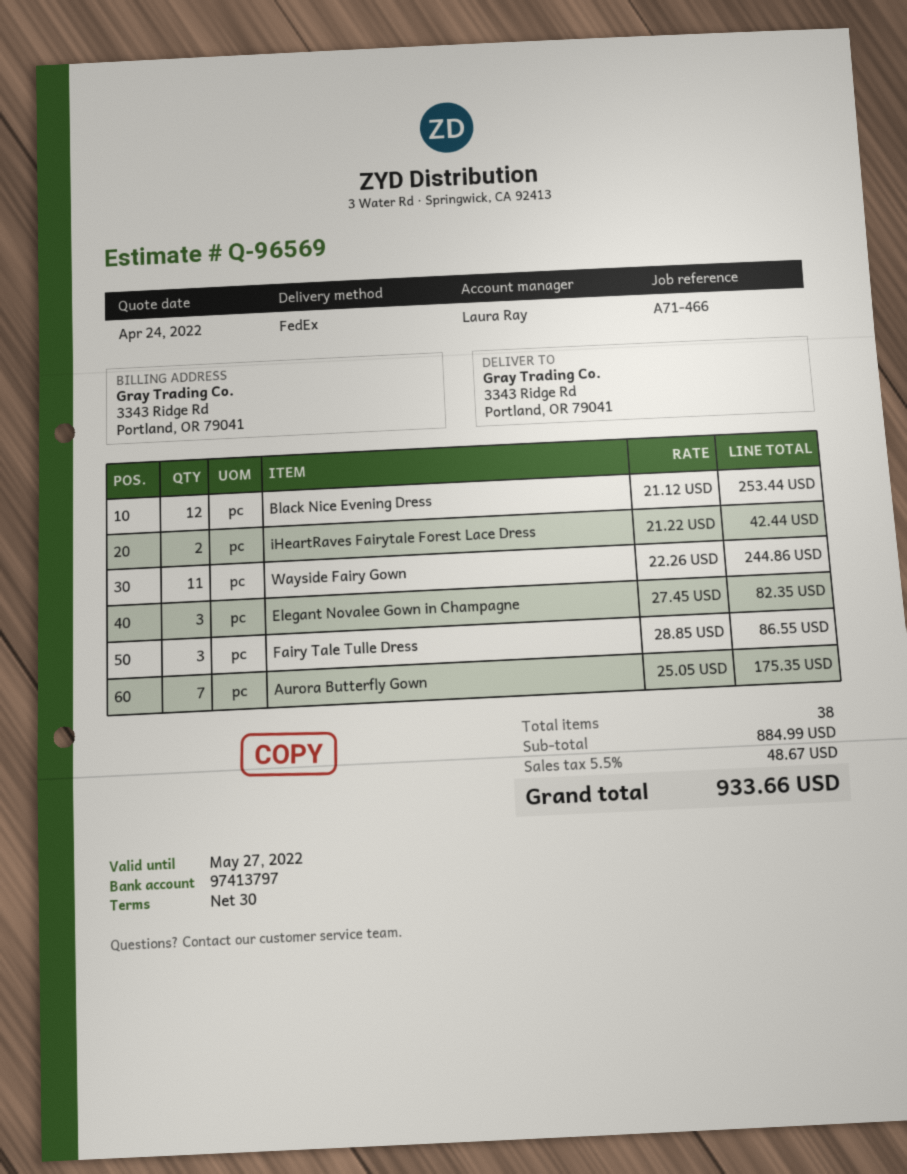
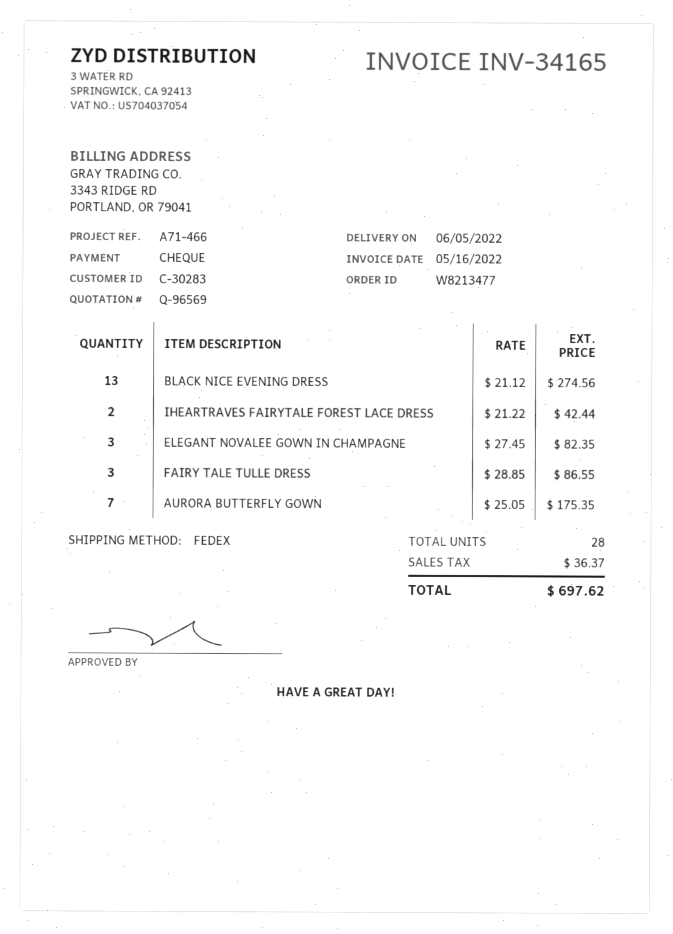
Black Nice Evening Dress: 12 x 21.12 = 253.44 -> 13 x 21.12 = 274.56
Wayside Fairy Gown: 11 x 22.26 = 244.86 -> none
total quantity: 38 -> 28
tax: 48.67 -> 36.37
total: 933.66 -> 697.62

